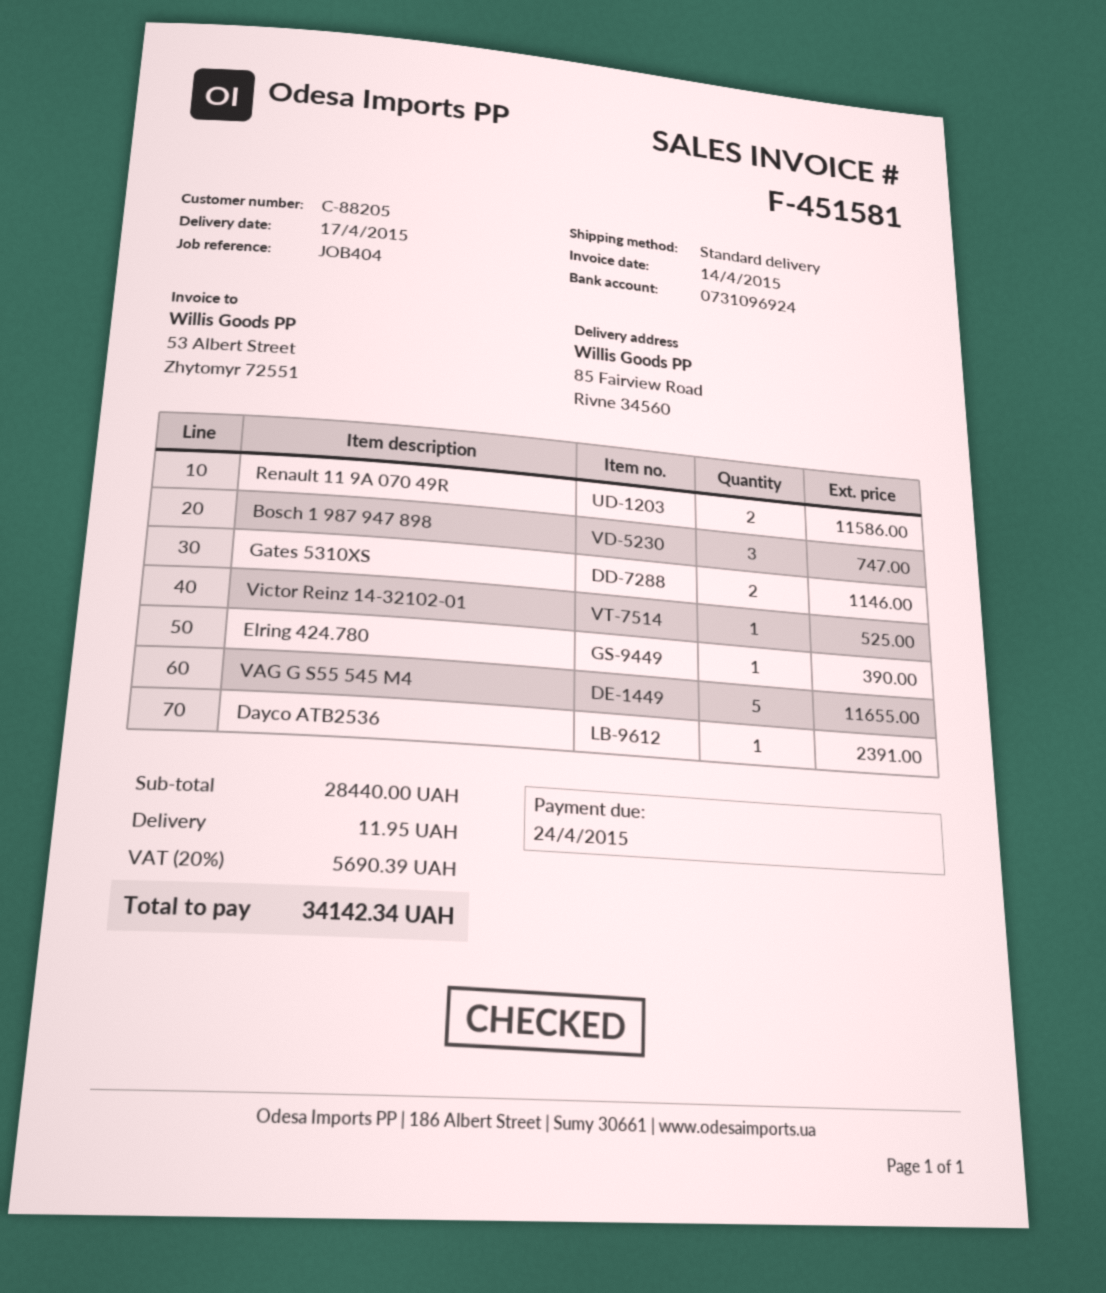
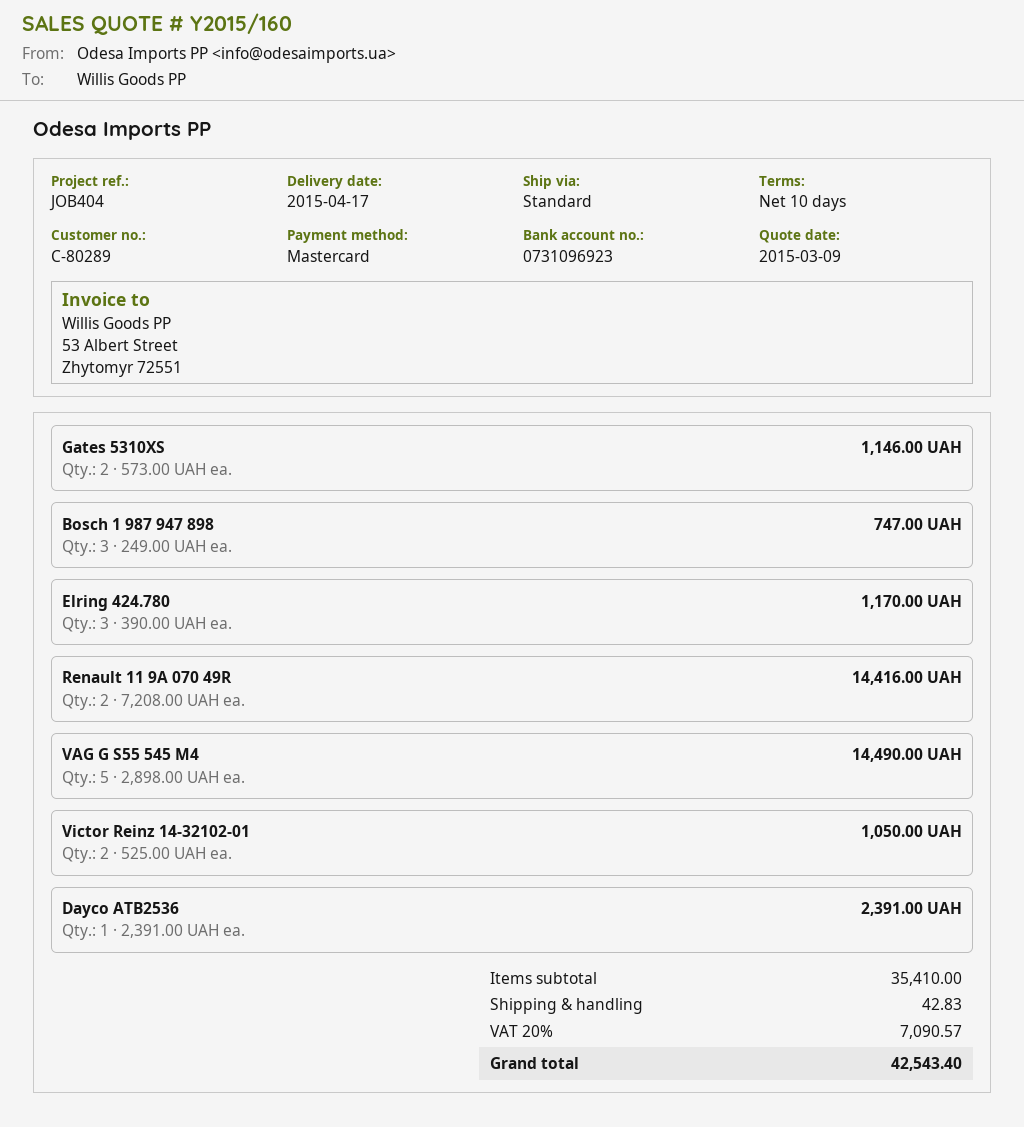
customer number: C-88205 -> C-80289
bank account: 0731096924 -> 0731096923
Renault 11 9A 070 49R: 2 for 11586.00 -> 2 for 14416.00
Victor Reinz 14-32102-01: 1 for 525.00 -> 2 for 1050.00
Elring 424.780: 1 for 390.00 -> 3 for 1170.00
VAG G S55 545 M4: 5 for 11655.00 -> 5 for 14490.00
subtotal: 28440.00 -> 35410.00
shipping: 11.95 -> 42.83
tax: 20% = 5690.39 -> 20% = 7090.57
total: 34142.34 -> 42543.40

